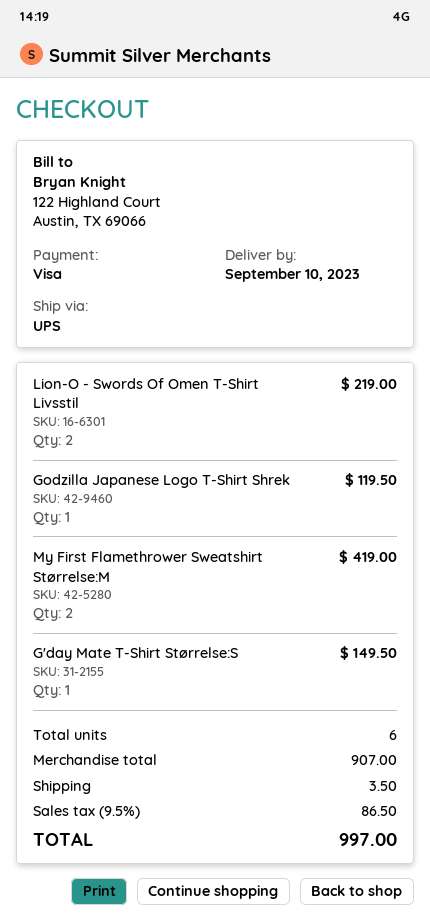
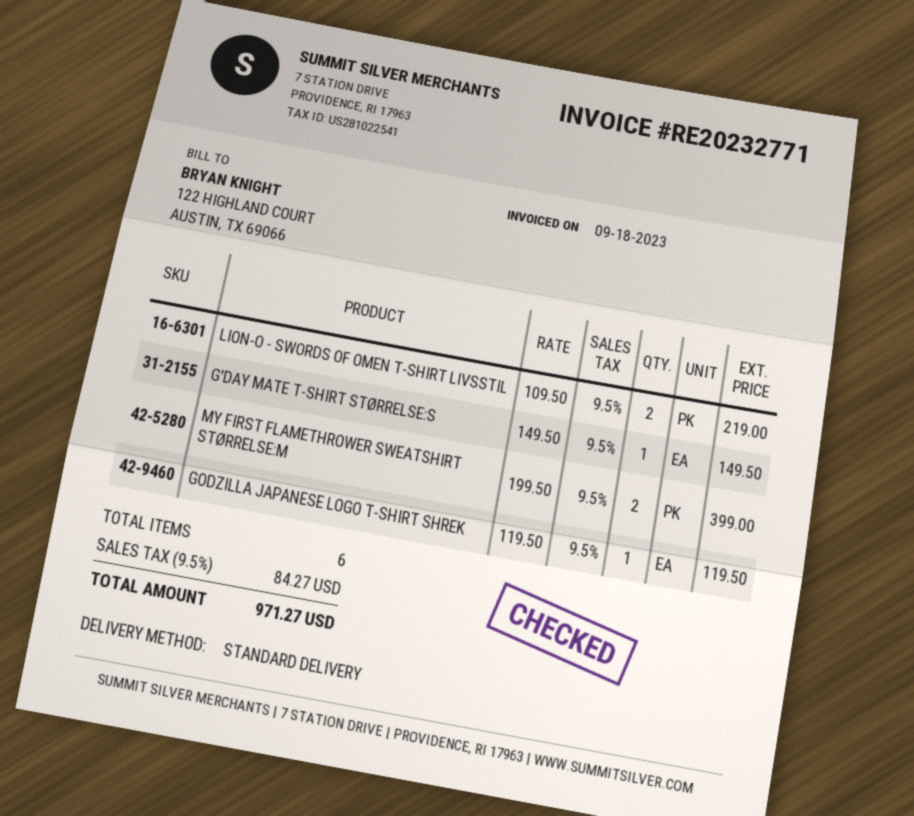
shipping method: UPS -> standard
My First Flamethrower Sweatshirt Størrelse:M: 2 for 419.00 -> 2 for 399.00
shipping: 3.50 -> none
tax: 9.5% = 86.50 -> 9.5% = 84.27
total: 997.00 -> 971.27

